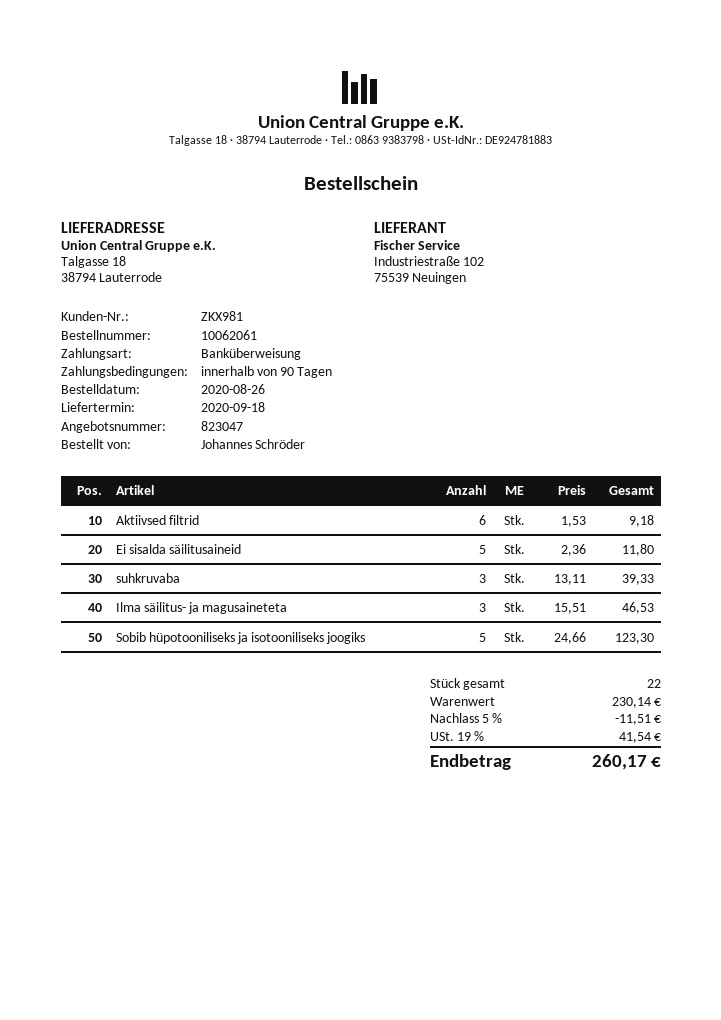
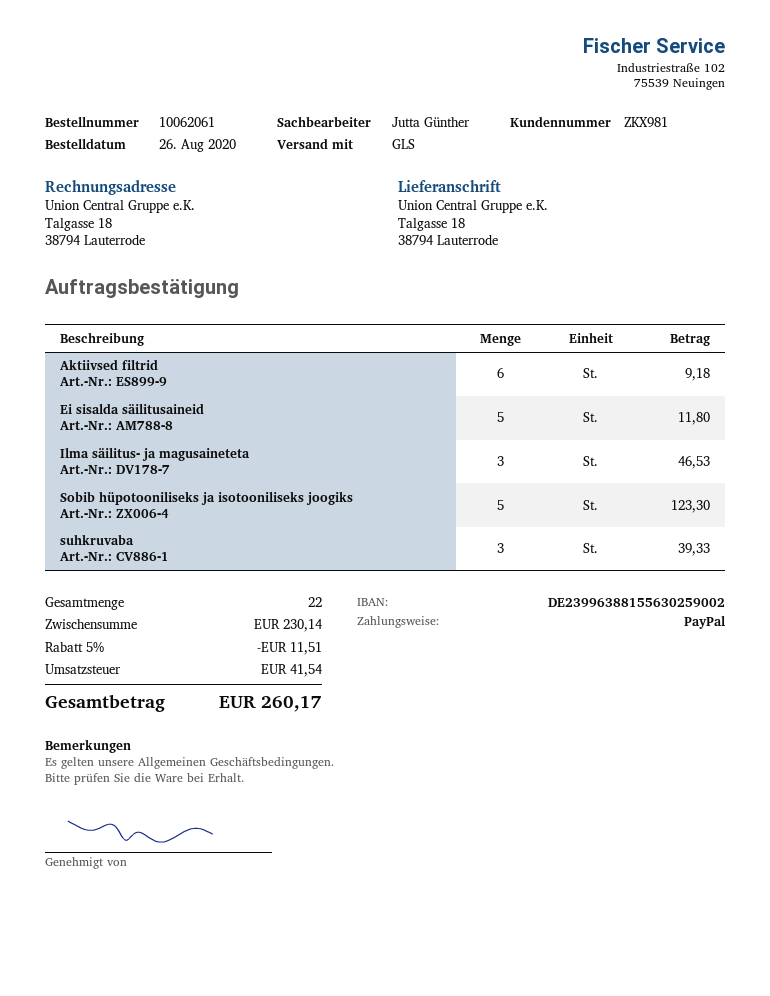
payment method: bank transfer -> PayPal

